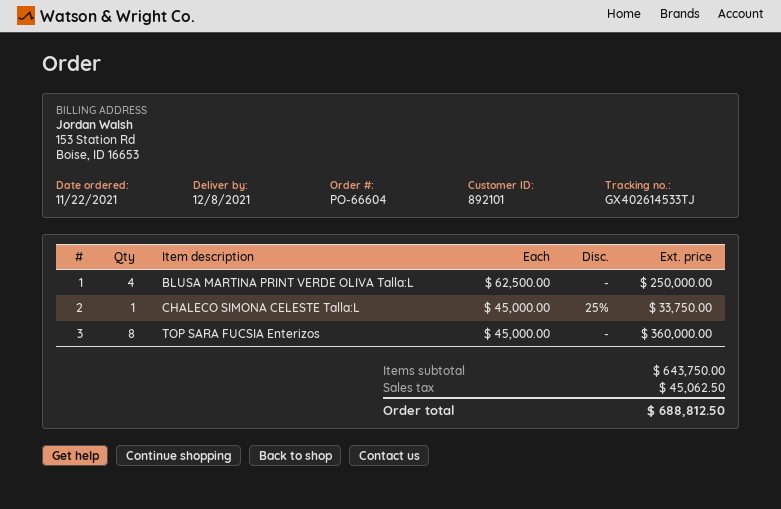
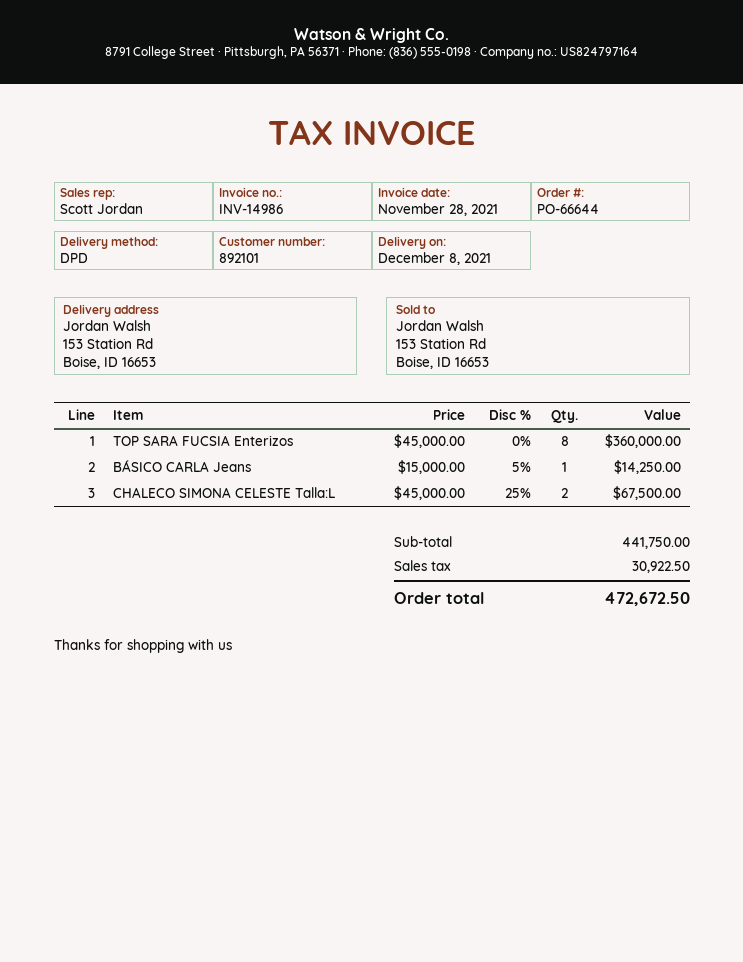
order number: PO-66604 -> PO-66644
BLUSA MARTINA PRINT VERDE OLIVA Talla:L: 4 x 62500.00 = 250000.00 -> none
CHALECO SIMONA CELESTE Talla:L: 1 x 45000.00 - 25% = 33750.00 -> 2 x 45000.00 - 25% = 67500.00
BÁSICO CARLA Jeans: none -> 1 x 15000.00 - 5% = 14250.00
subtotal: 643750.00 -> 441750.00
tax: 45062.50 -> 30922.50
total: 688812.50 -> 472672.50

